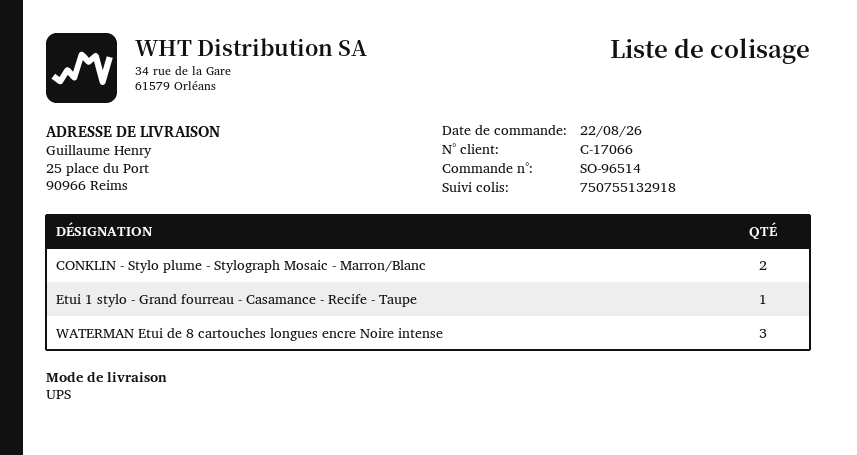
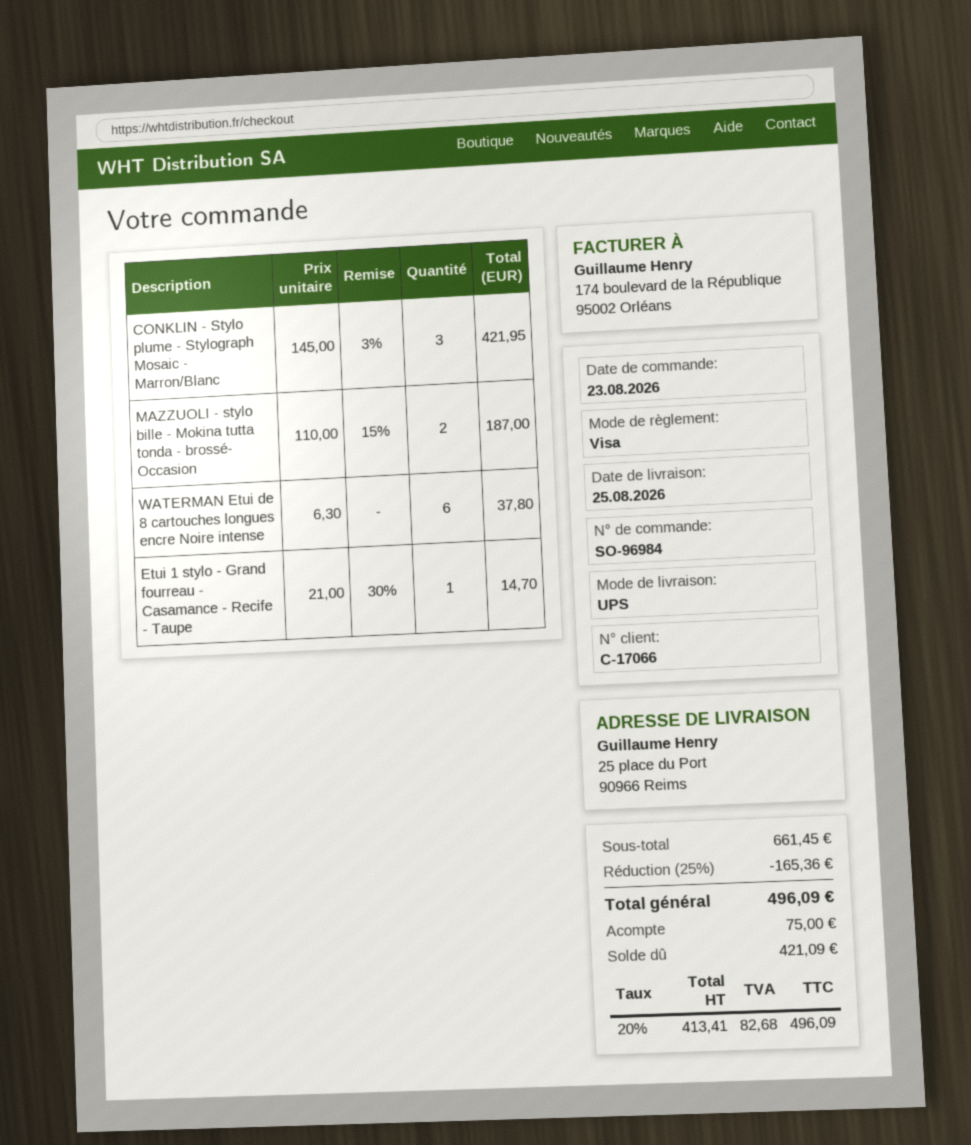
order number: SO-96514 -> SO-96984
order date: 2026-08-22 -> 2026-08-23
CONKLIN - Stylo plume - Stylograph Mosaic - Marron/Blanc: 2 -> 3
WATERMAN Etui de 8 cartouches longues encre Noire intense: 3 -> 6
MAZZUOLI - stylo bille - Mokina tutta tonda - brossé- Occasion: none -> 2

